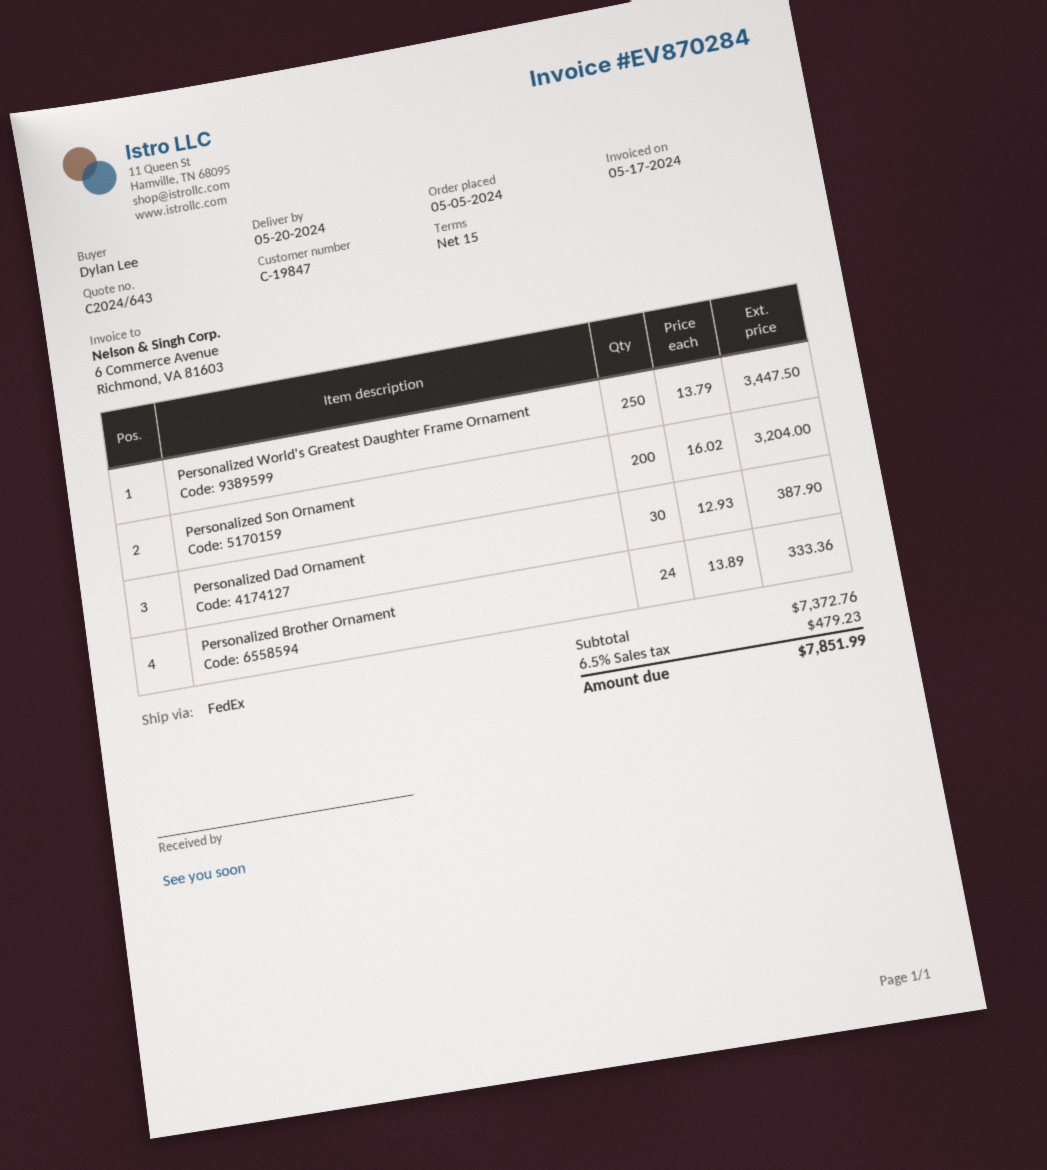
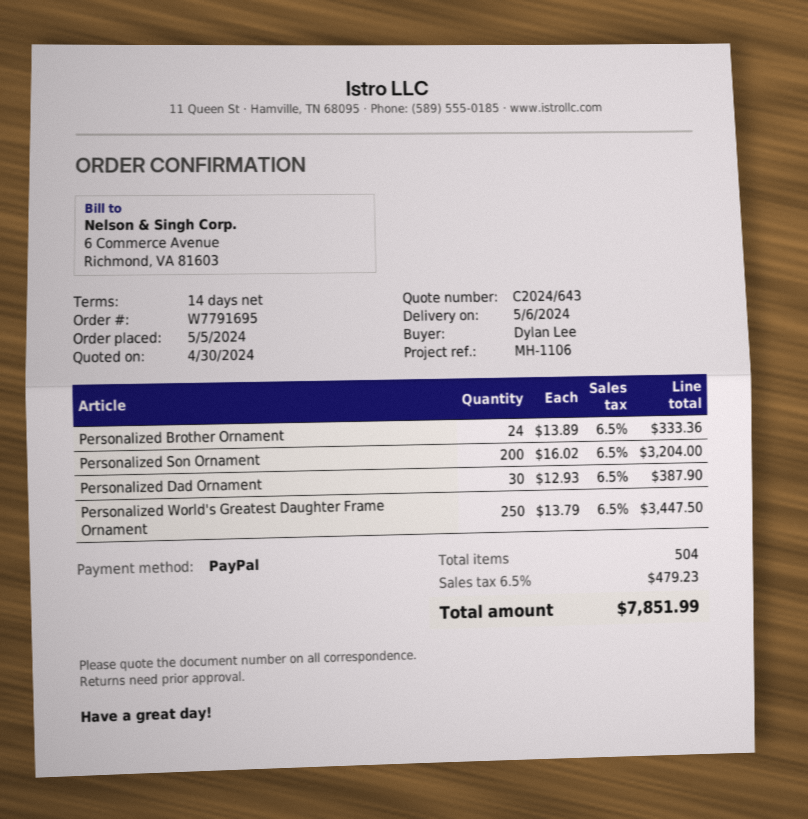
delivery date: 2024-05-20 -> 2024-05-06
payment terms: 15 days -> 14 days

